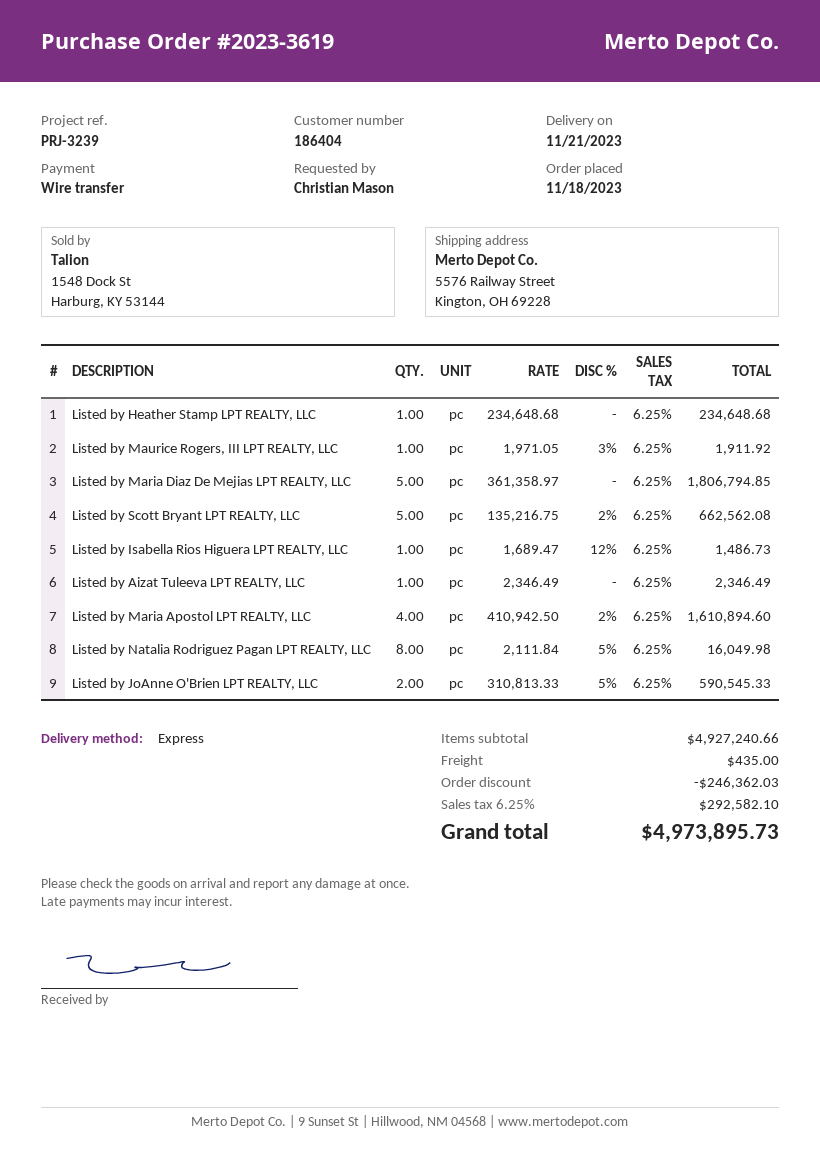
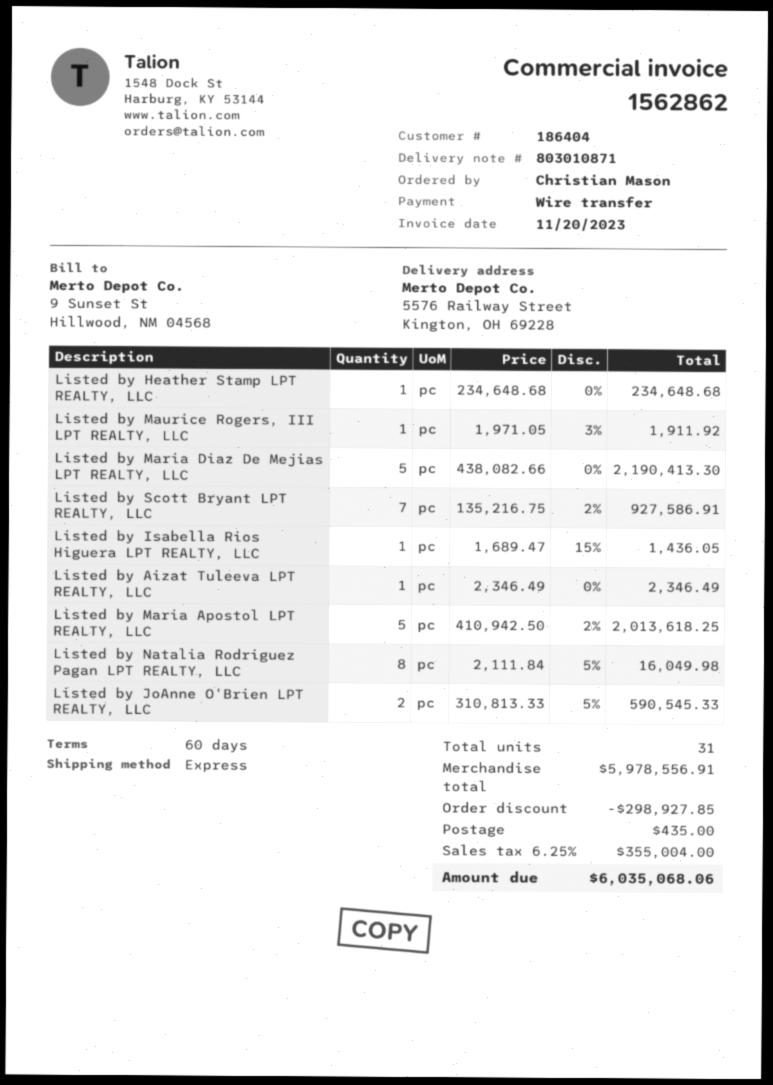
Listed by Maria Diaz De Mejias LPT REALTY, LLC: 5 x 361358.97 = 1806794.85 -> 5 x 438082.66 = 2190413.30
Listed by Scott Bryant LPT REALTY, LLC: 5 x 135216.75 - 2% = 662562.08 -> 7 x 135216.75 - 2% = 927586.91
Listed by Isabella Rios Higuera LPT REALTY, LLC: 1 x 1689.47 - 12% = 1486.73 -> 1 x 1689.47 - 15% = 1436.05
Listed by Maria Apostol LPT REALTY, LLC: 4 x 410942.50 - 2% = 1610894.60 -> 5 x 410942.50 - 2% = 2013618.25
subtotal: 4927240.66 -> 5978556.91
discount: 246362.03 -> 298927.85
tax: 6.25% = 292582.10 -> 6.25% = 355004.00
total: 4973895.73 -> 6035068.06

